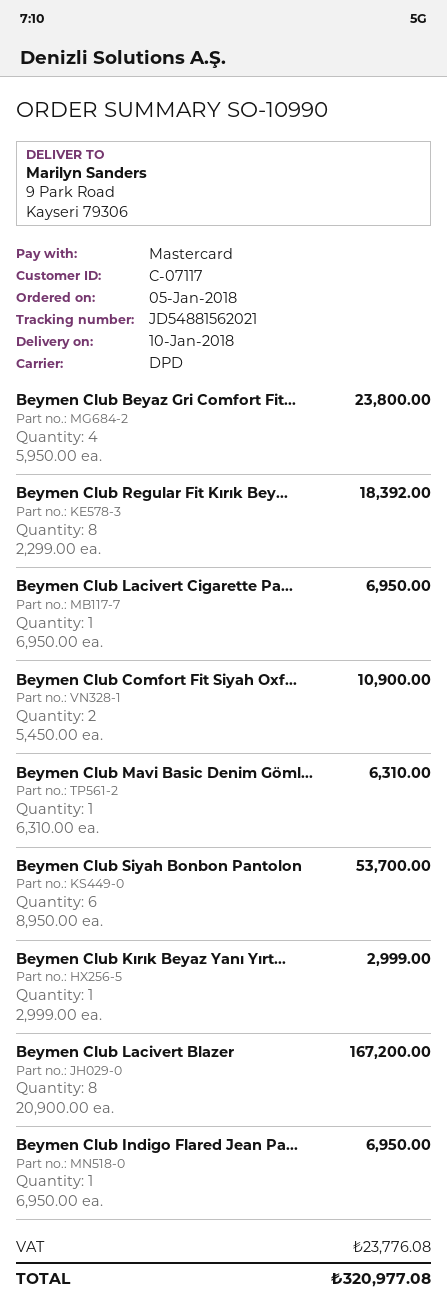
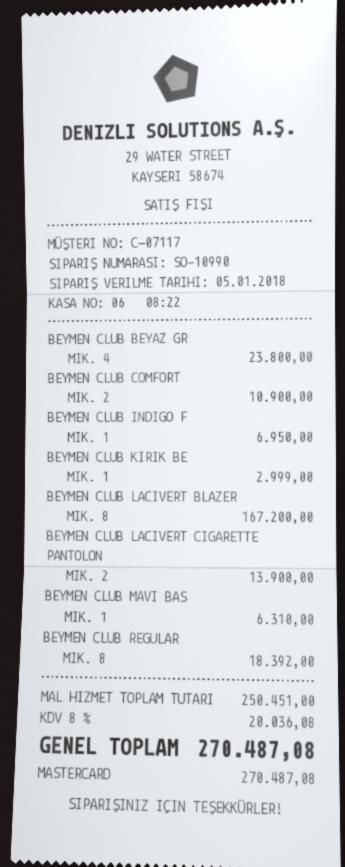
Beymen Club Lacivert Cigarette Pa...: 1 for 6950.00 -> 2 for 13900.00
Beymen Club Siyah Bonbon Pantolon: 6 for 53700.00 -> none
tax: 23776.08 -> 20036.08
total: 320977.08 -> 270487.08

